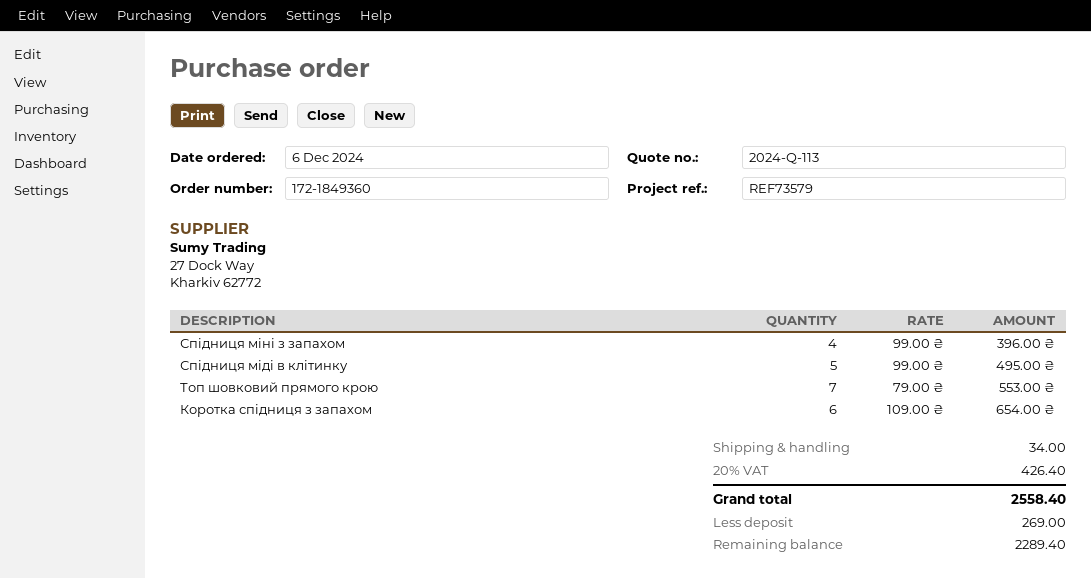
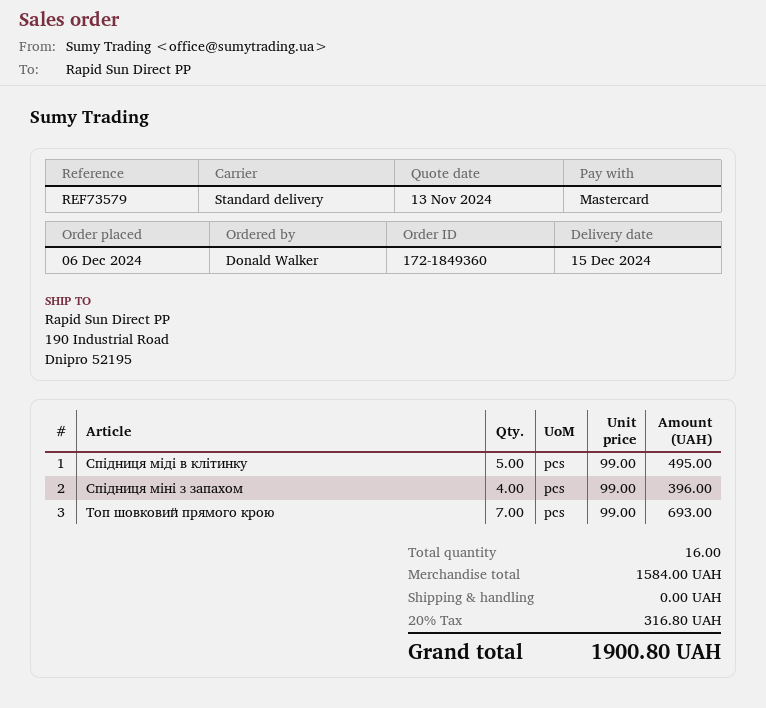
Топ шовковий прямого крою: 7 x 79.00 = 553.00 -> 7 x 99.00 = 693.00
Коротка спідниця з запахом: 6 x 109.00 = 654.00 -> none
shipping: 34.00 -> 0.00
tax: 20% = 426.40 -> 20% = 316.80
total: 2558.40 -> 1900.80

